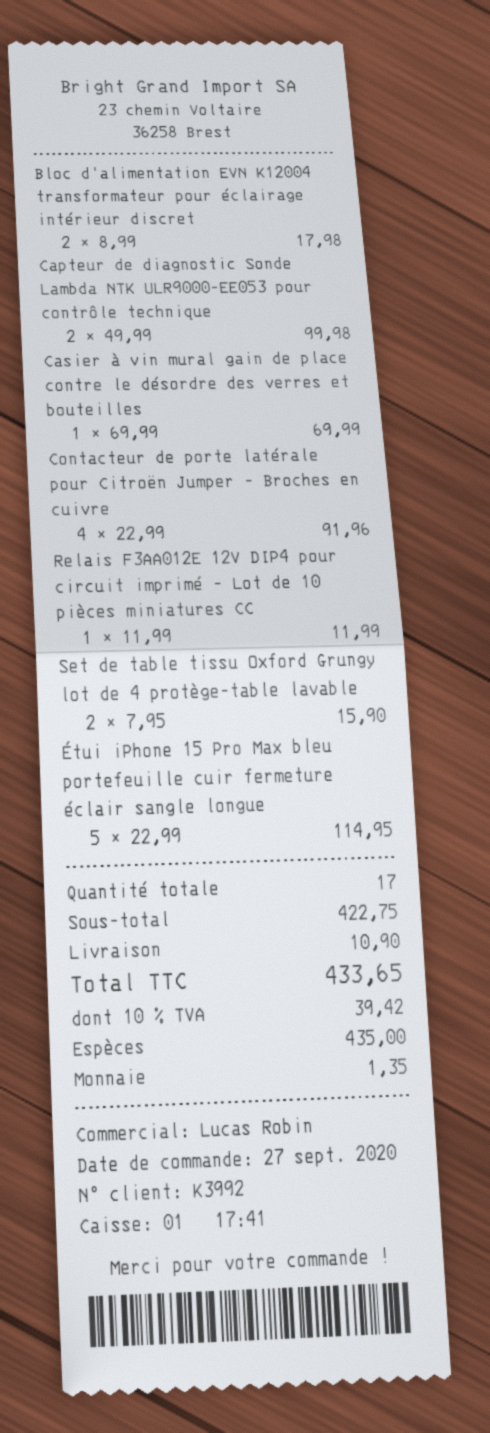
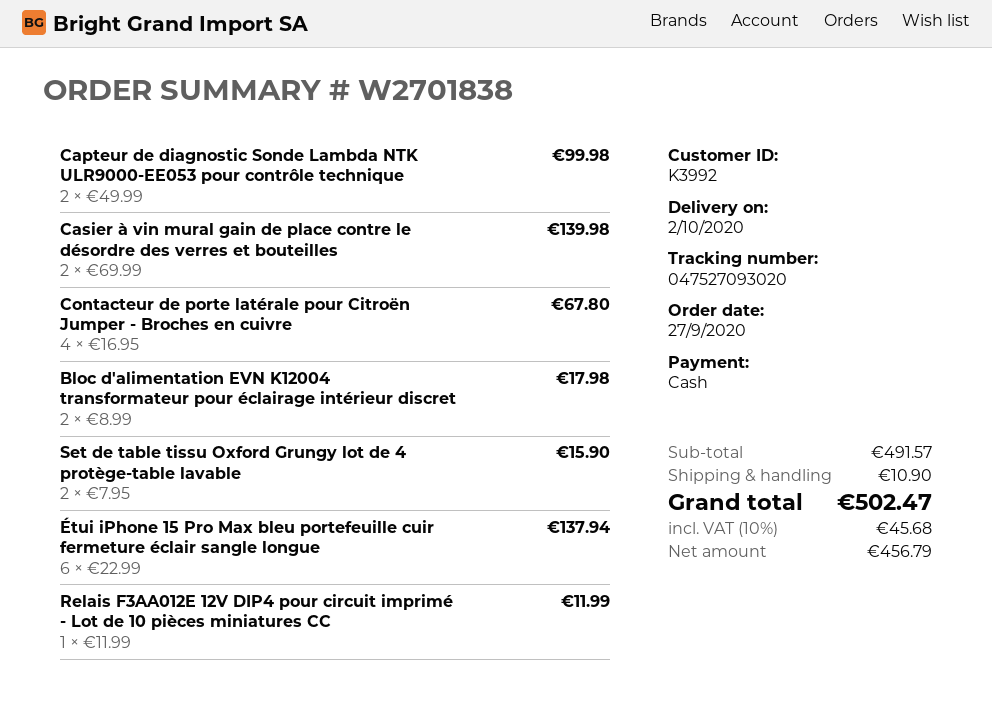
Casier à vin mural gain de place contre le désordre des verres et bouteilles: 1 x 69.99 = 69.99 -> 2 x 69.99 = 139.98
Contacteur de porte latérale pour Citroën Jumper - Broches en cuivre: 4 x 22.99 = 91.96 -> 4 x 16.95 = 67.80
Étui iPhone 15 Pro Max bleu portefeuille cuir fermeture éclair sangle longue: 5 x 22.99 = 114.95 -> 6 x 22.99 = 137.94
subtotal: 422.75 -> 491.57
tax: 10% = 39.42 -> 10% = 45.68
total: 433.65 -> 502.47

